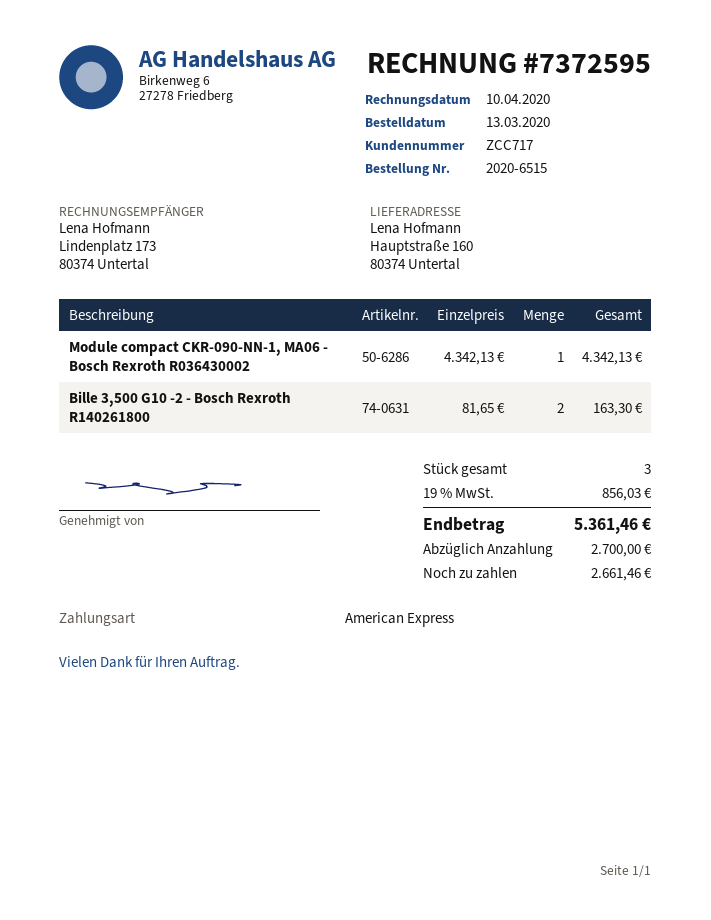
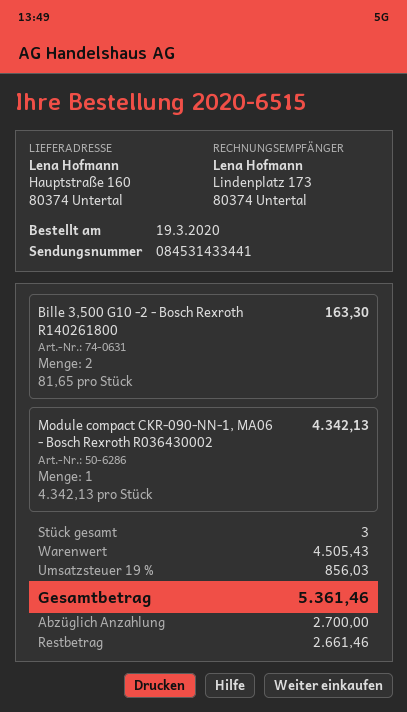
order date: 2020-03-13 -> 2020-03-19

